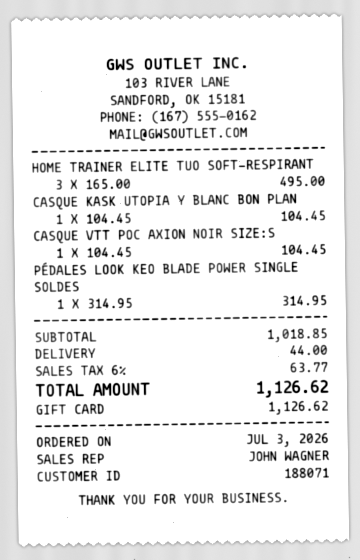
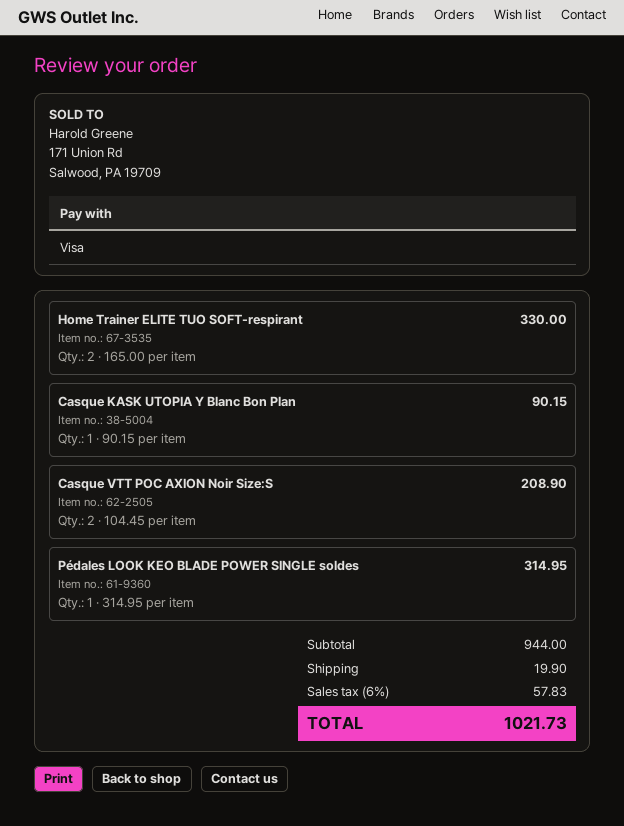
payment method: gift card -> Visa
HOME TRAINER ELITE TUO SOFT-RESPIRANT: 3 x 165.00 = 495.00 -> 2 x 165.00 = 330.00
CASQUE KASK UTOPIA Y BLANC BON PLAN: 1 x 104.45 = 104.45 -> 1 x 90.15 = 90.15
CASQUE VTT POC AXION NOIR SIZE:S: 1 x 104.45 = 104.45 -> 2 x 104.45 = 208.90
subtotal: 1018.85 -> 944.00
shipping: 44.00 -> 19.90
tax: 6% = 63.77 -> 6% = 57.83
total: 1126.62 -> 1021.73

